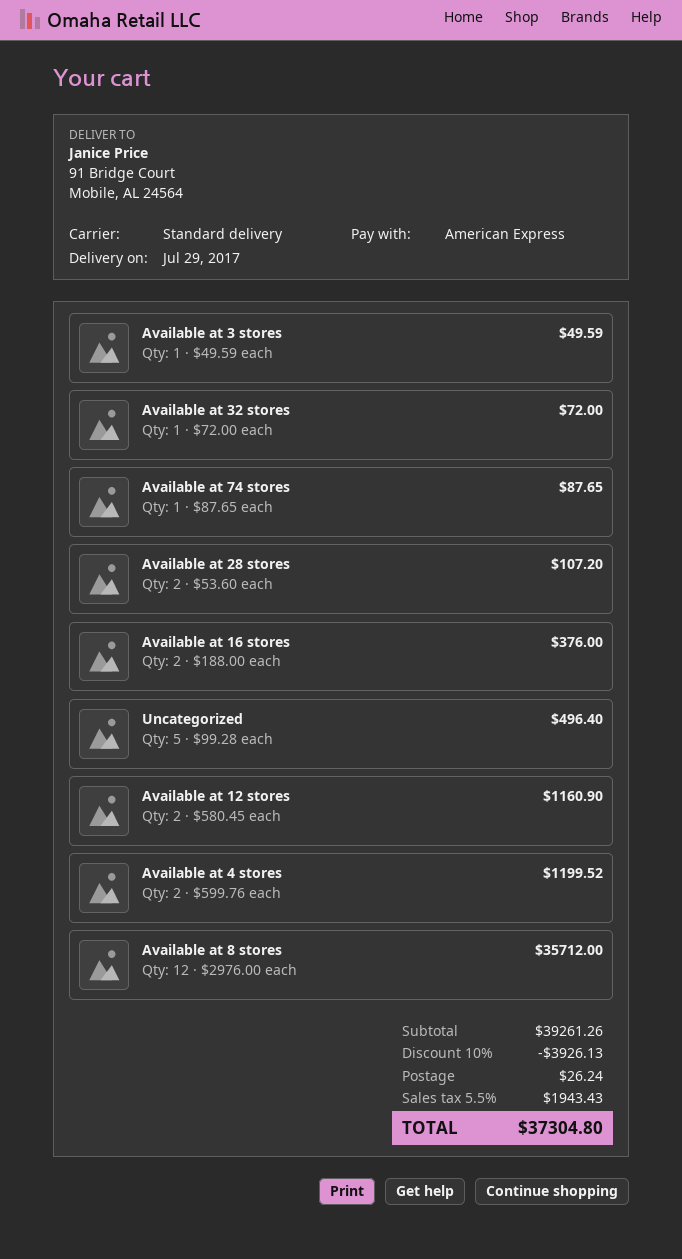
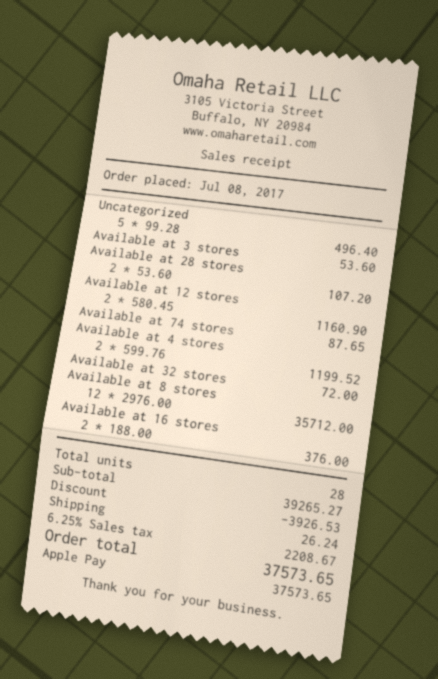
payment method: American Express -> Apple Pay
Available at 3 stores: 1 x 49.59 = 49.59 -> 1 x 53.60 = 53.60
subtotal: 39261.26 -> 39265.27
discount: 3926.13 -> 3926.53
tax: 5.5% = 1943.43 -> 6.25% = 2208.67
total: 37304.80 -> 37573.65

